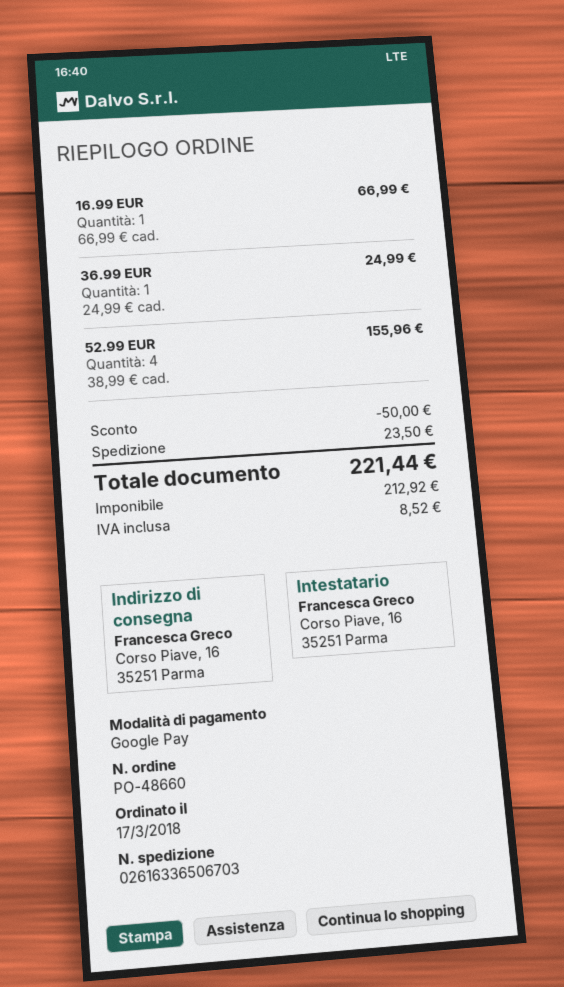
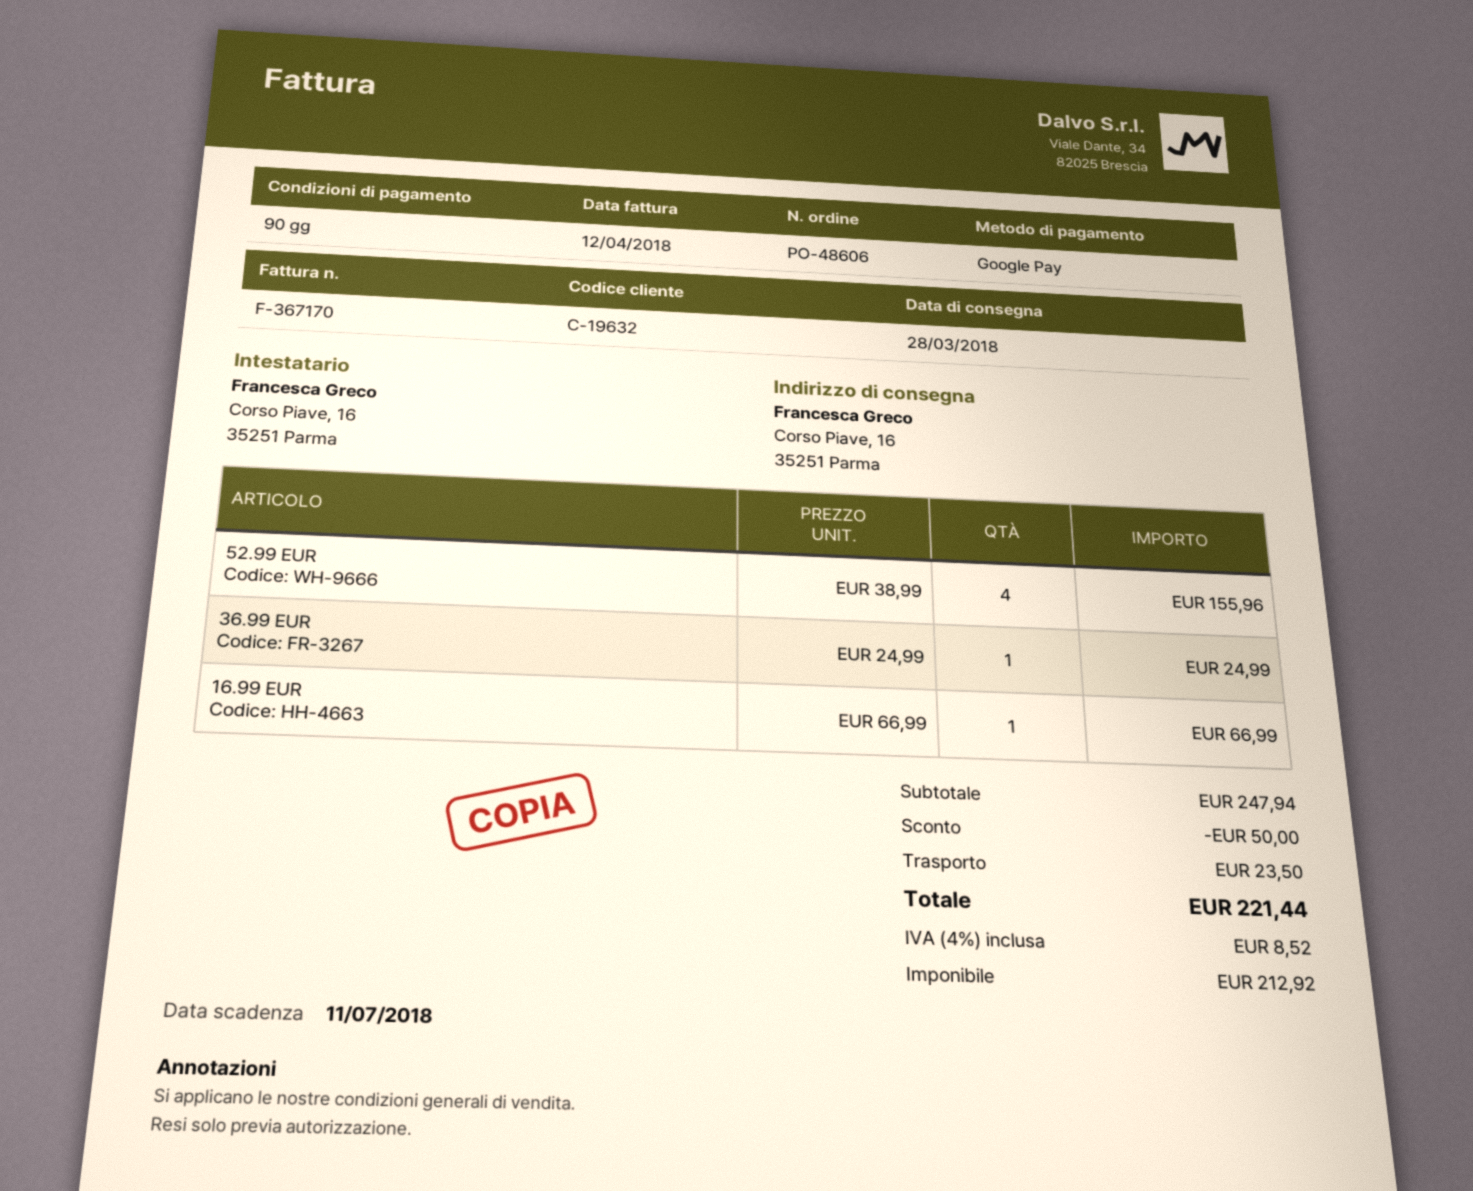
order number: PO-48660 -> PO-48606

